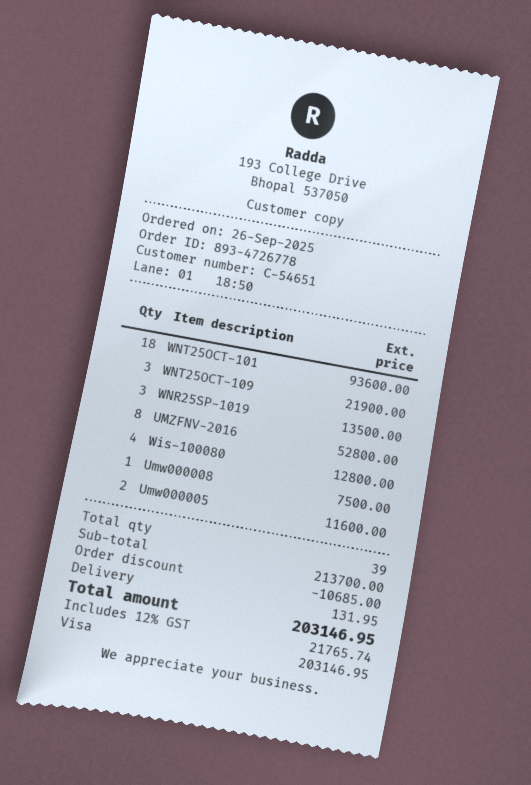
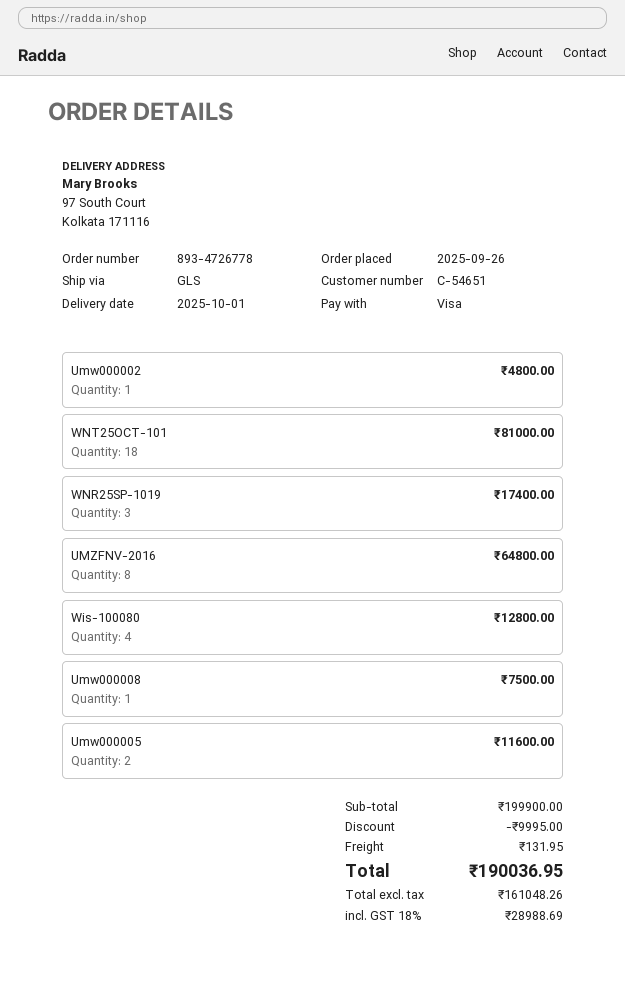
WNT25OCT-101: 18 for 93600.00 -> 18 for 81000.00
WNT25OCT-109: 3 for 21900.00 -> none
WNR25SP-1019: 3 for 13500.00 -> 3 for 17400.00
UMZFNV-2016: 8 for 52800.00 -> 8 for 64800.00
Umw000002: none -> 1 for 4800.00
subtotal: 213700.00 -> 199900.00
discount: 10685.00 -> 9995.00
tax: 12% = 21765.74 -> 18% = 28988.69
total: 203146.95 -> 190036.95

